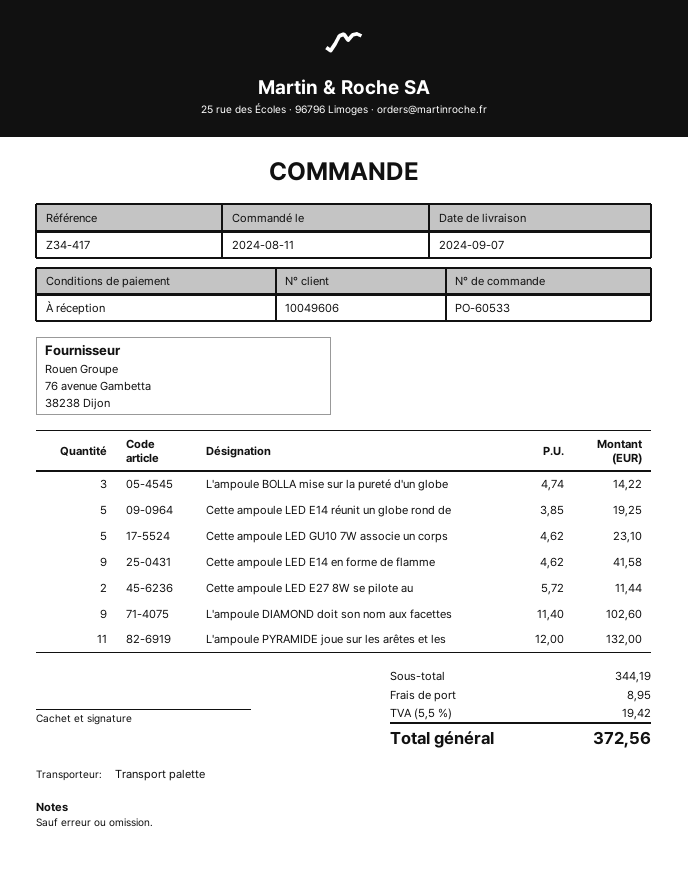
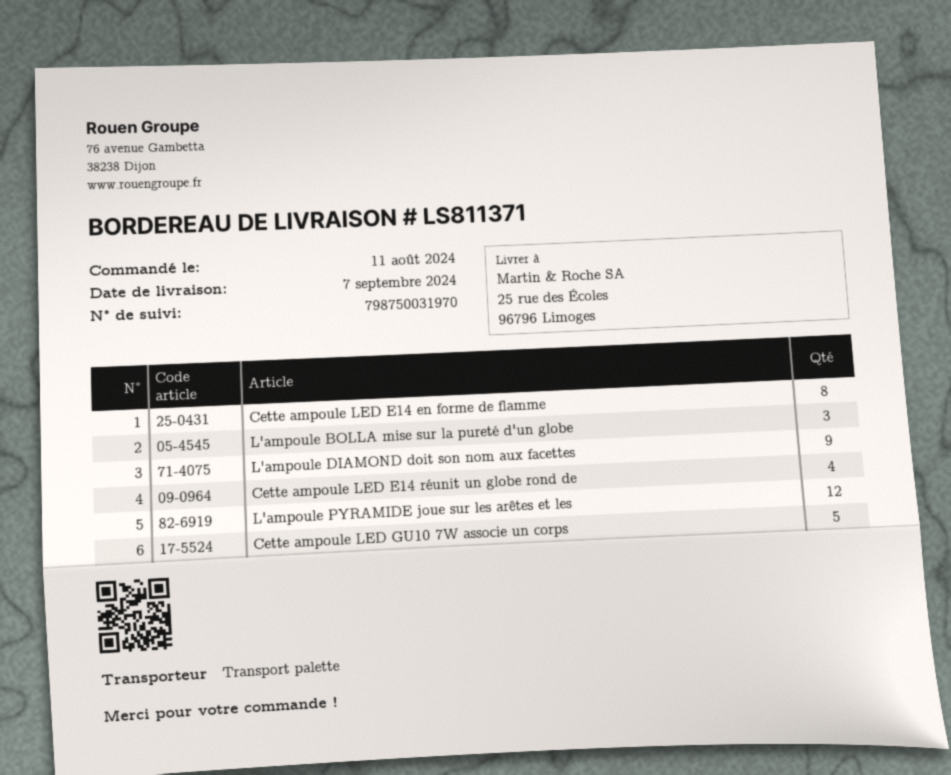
Cette ampoule LED E14 réunit un globe rond de: 5 -> 4
Cette ampoule LED E14 en forme de flamme: 9 -> 8
Cette ampoule LED E27 8W se pilote au: 2 -> none
L'ampoule PYRAMIDE joue sur les arêtes et les: 11 -> 12

